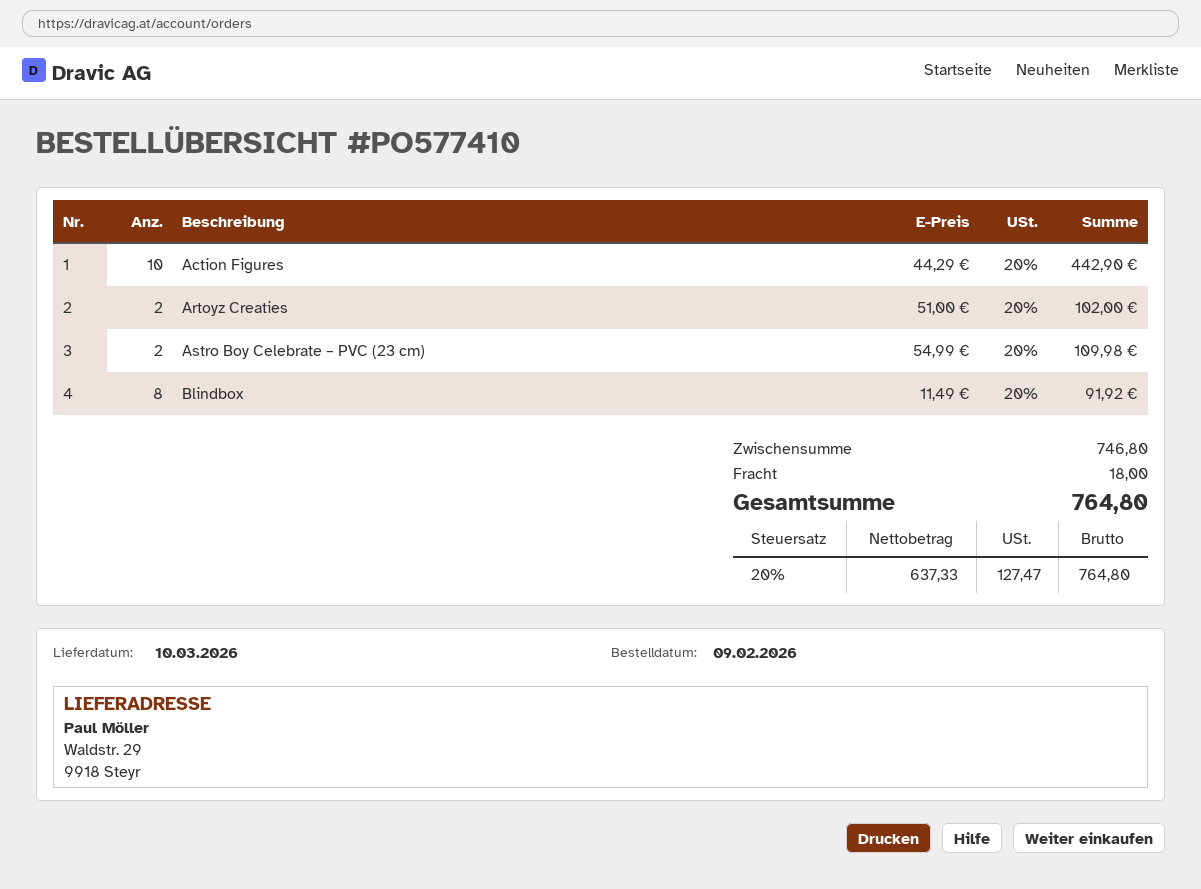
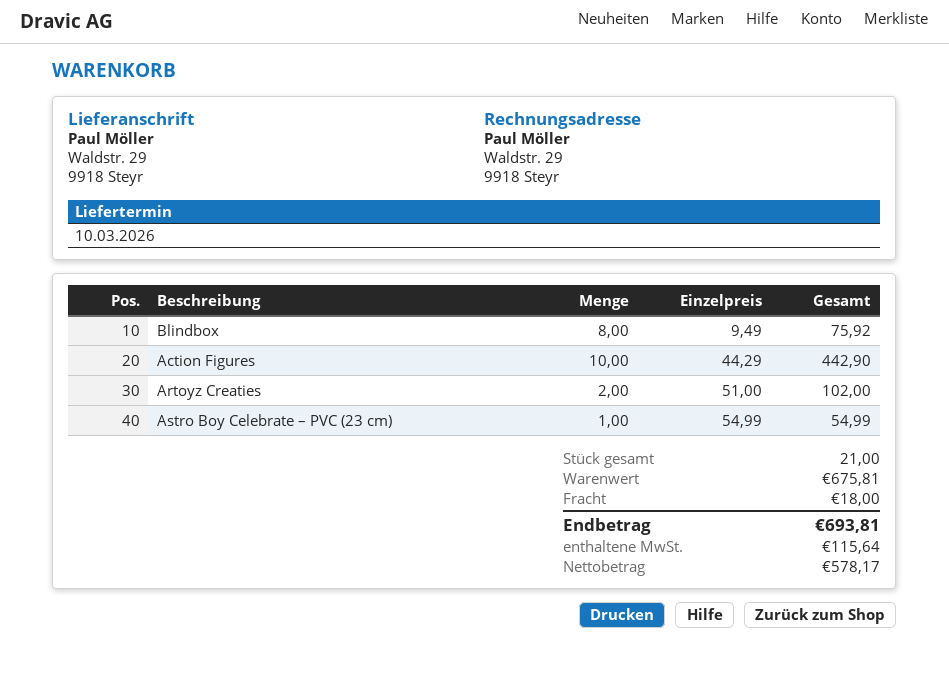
Astro Boy Celebrate – PVC (23 cm): 2 x 54.99 = 109.98 -> 1 x 54.99 = 54.99
Blindbox: 8 x 11.49 = 91.92 -> 8 x 9.49 = 75.92
subtotal: 746.80 -> 675.81
net: 637.33 -> 578.17
tax: 127.47 -> 115.64
total: 764.80 -> 693.81

